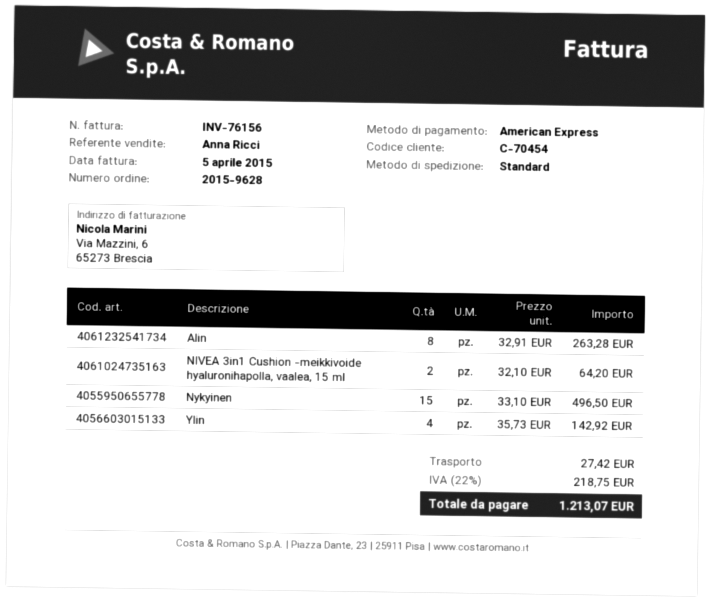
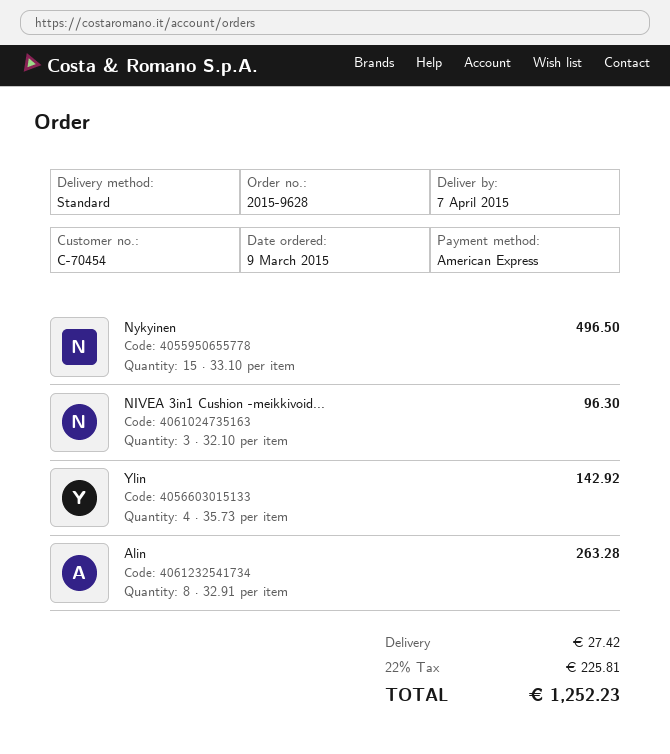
NIVEA 3in1 Cushion -meikkivoide hyaluronihapolla, vaalea, 15 ml: 2 x 32.10 = 64.20 -> 3 x 32.10 = 96.30
tax: 22% = 218.75 -> 22% = 225.81
total: 1213.07 -> 1252.23

